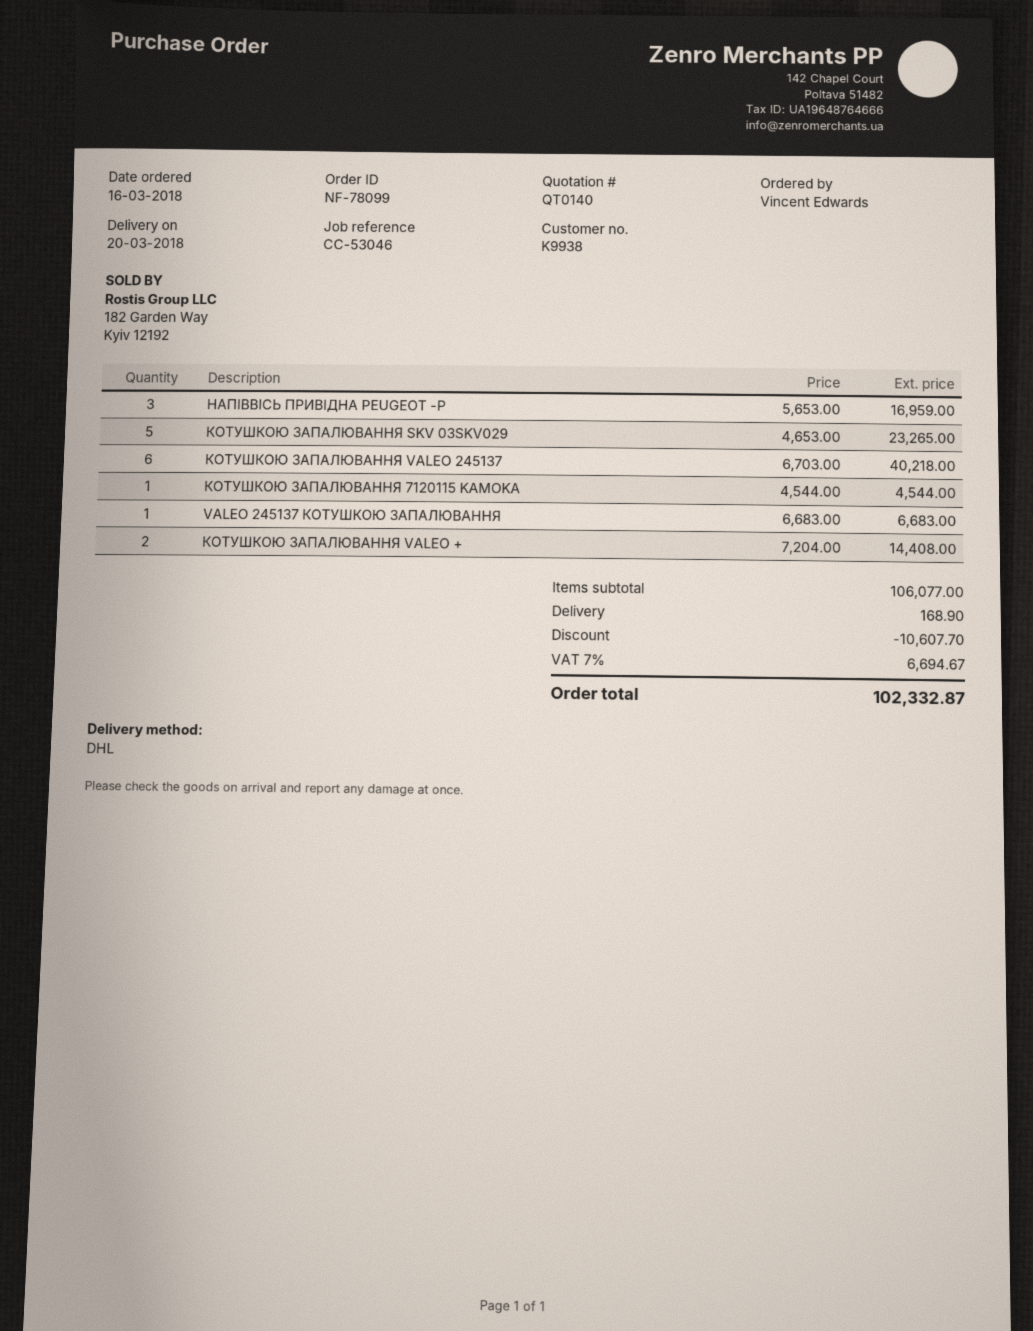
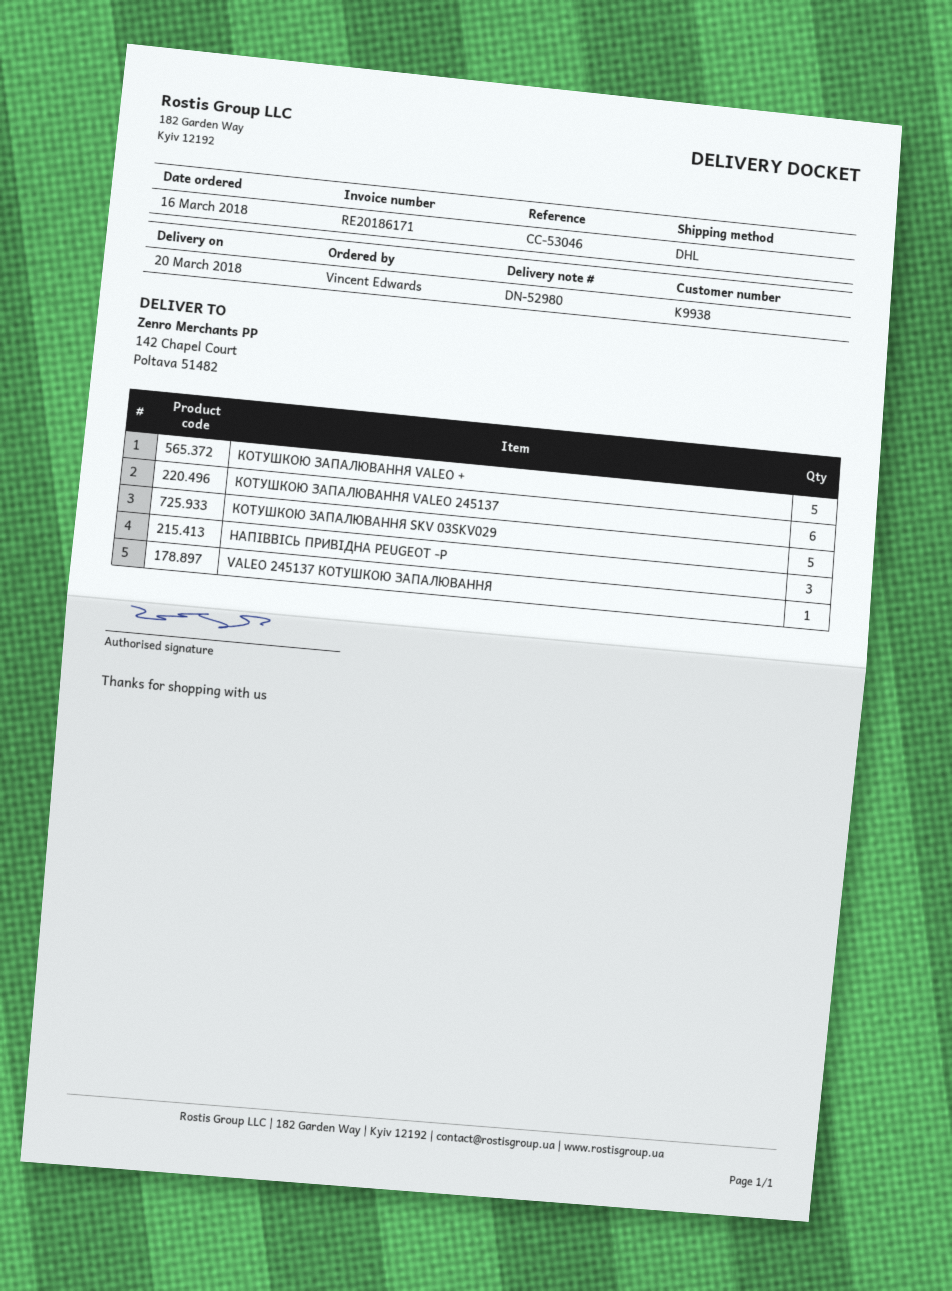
КОТУШКОЮ ЗАПАЛЮВАННЯ 7120115 KAMOKA: 1 -> none
КОТУШКОЮ ЗАПАЛЮВАННЯ VALEO +: 2 -> 5

